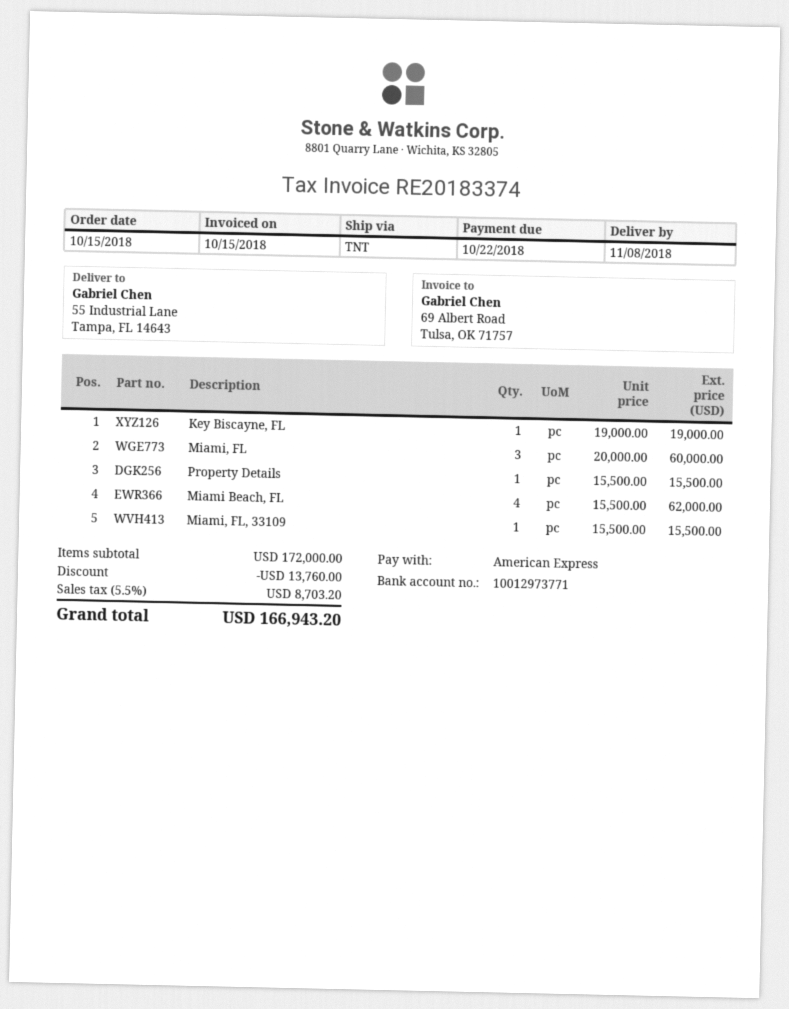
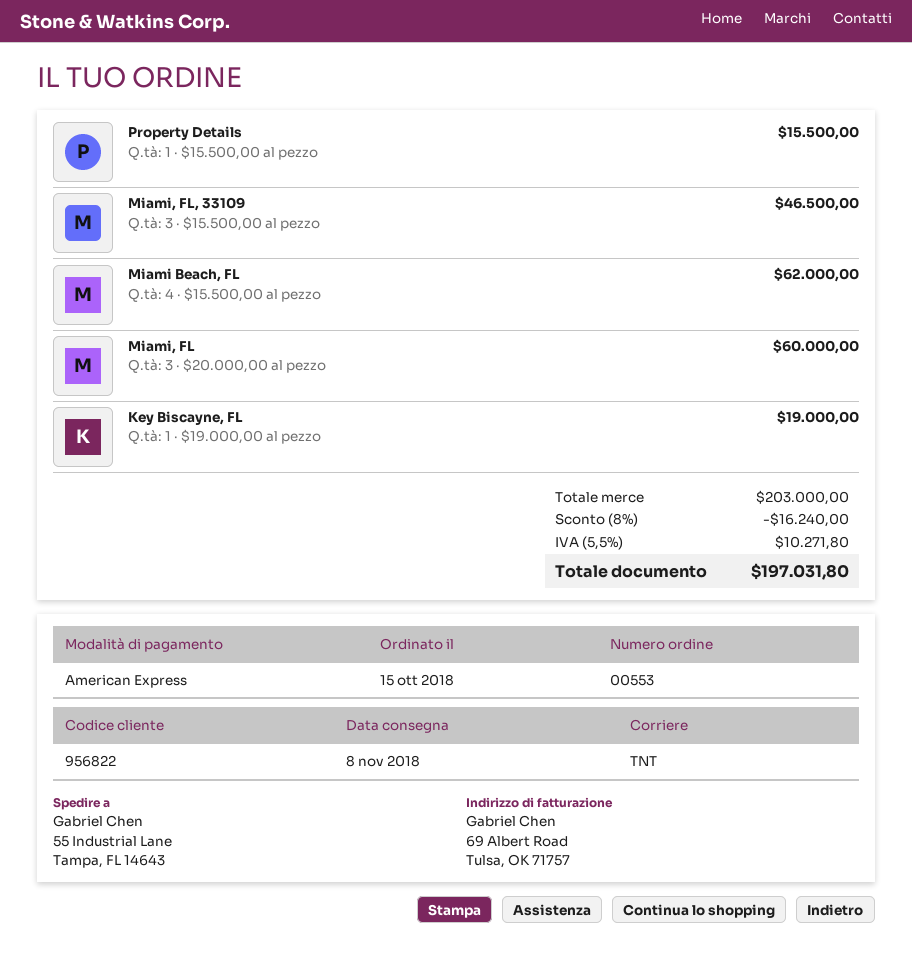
Miami, FL, 33109: 1 x 15500.00 = 15500.00 -> 3 x 15500.00 = 46500.00
subtotal: 172000.00 -> 203000.00
discount: 13760.00 -> 16240.00
tax: 5.5% = 8703.20 -> 5.5% = 10271.80
total: 166943.20 -> 197031.80

